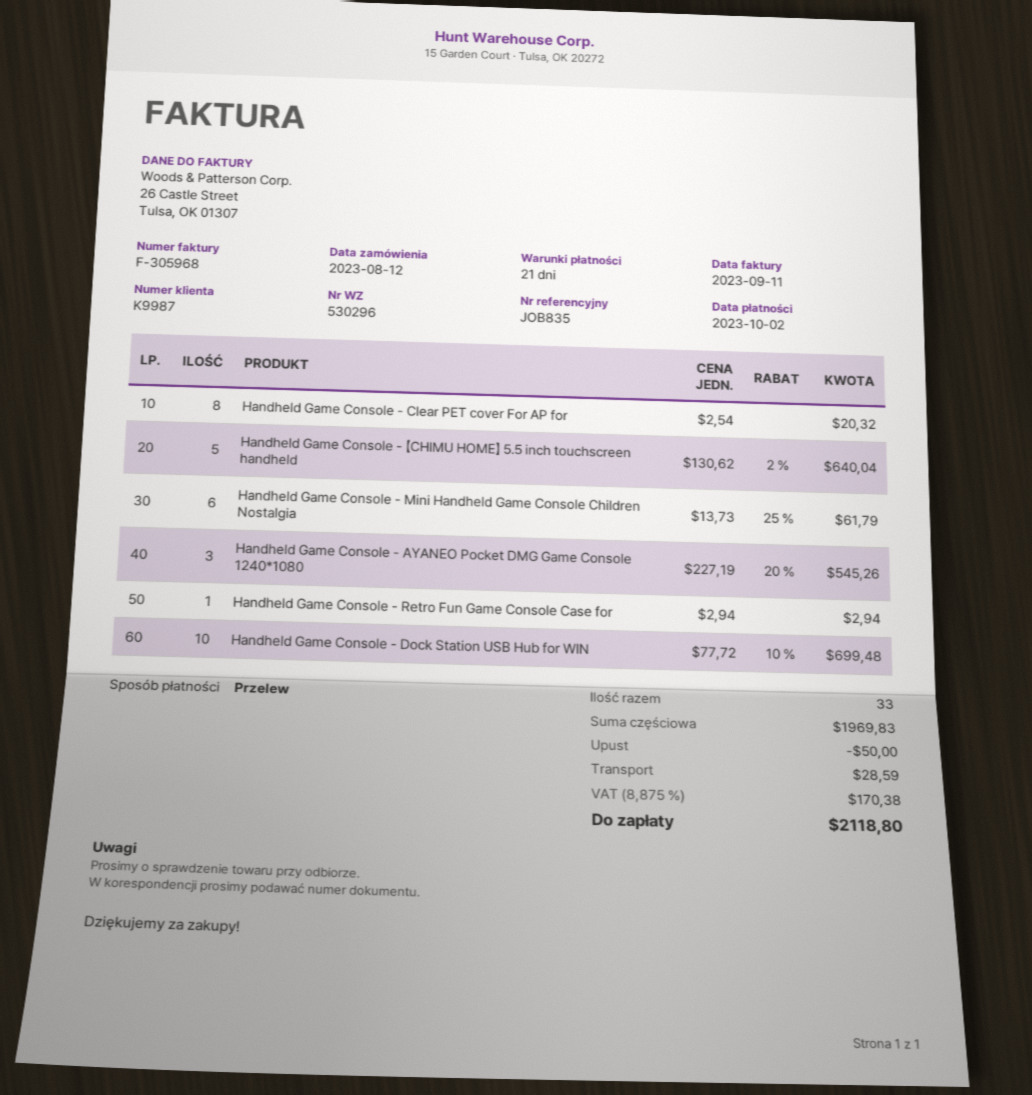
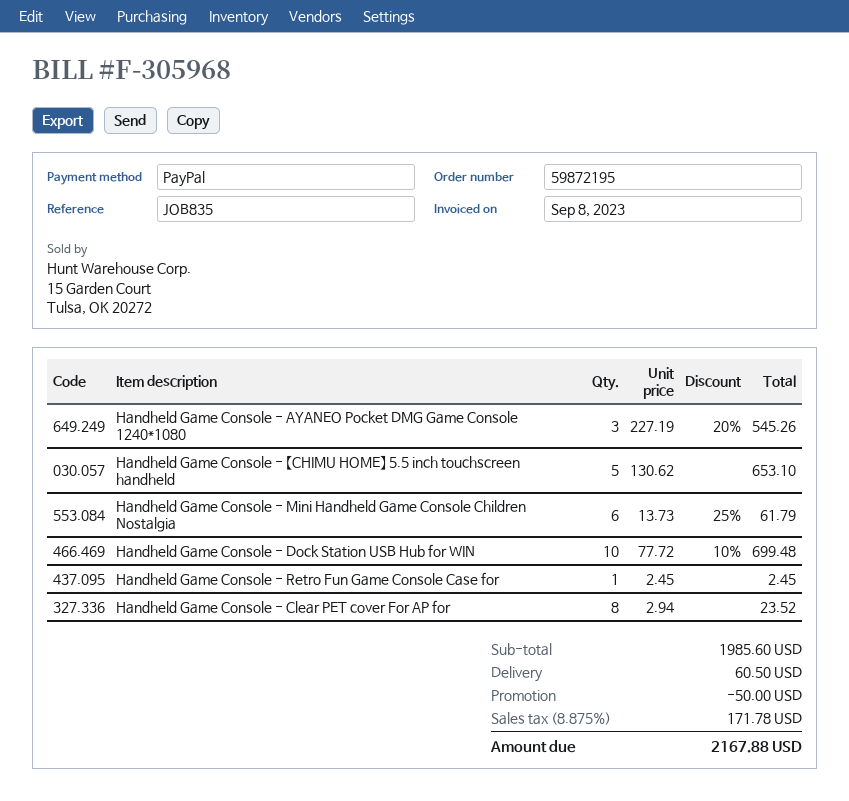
invoice date: 2023-09-11 -> 2023-09-08
payment method: bank transfer -> PayPal
Handheld Game Console - Clear PET cover For AP for: 8 x 2.54 = 20.32 -> 8 x 2.94 = 23.52
Handheld Game Console - 【CHIMU HOME】 5.5 inch touchscreen handheld: 5 x 130.62 - 2% = 640.04 -> 5 x 130.62 = 653.10
Handheld Game Console - Retro Fun Game Console Case for: 1 x 2.94 = 2.94 -> 1 x 2.45 = 2.45
subtotal: 1969.83 -> 1985.60
shipping: 28.59 -> 60.50
tax: 8.875% = 170.38 -> 8.875% = 171.78
total: 2118.80 -> 2167.88

